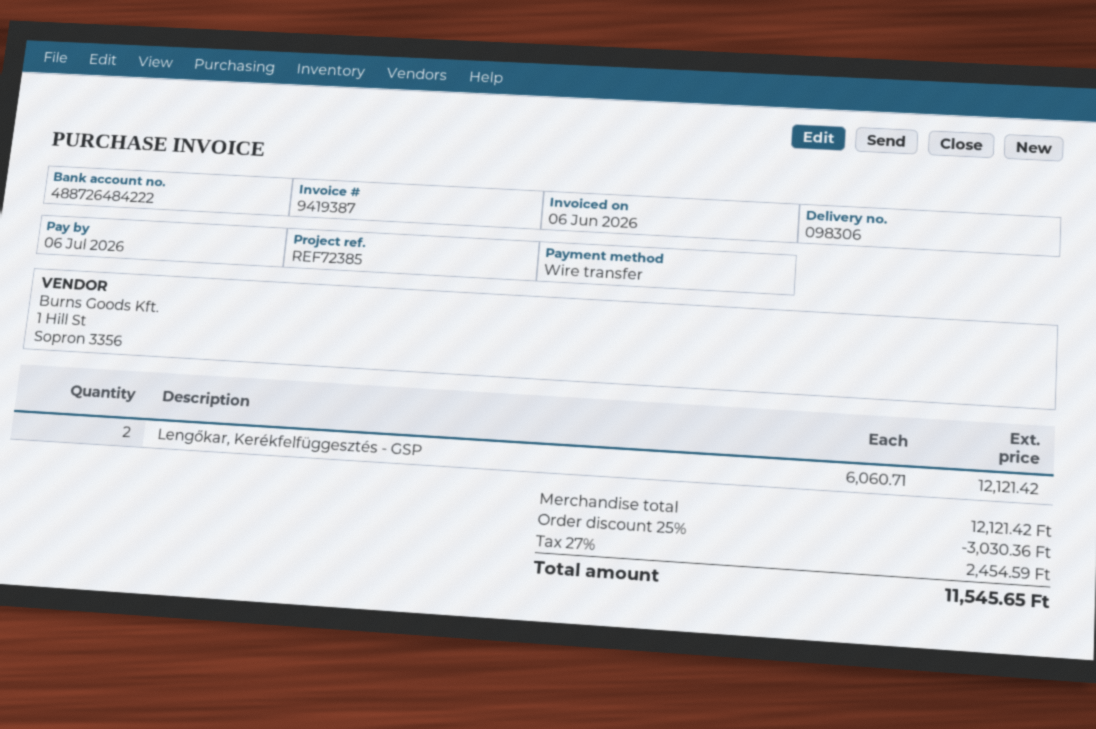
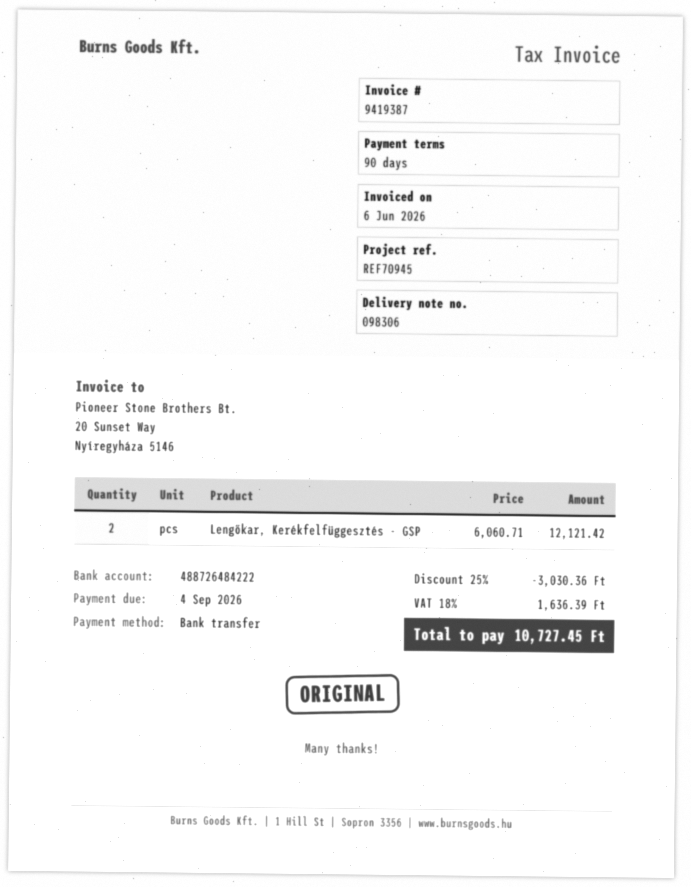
due date: 2026-07-06 -> 2026-09-04
reference: REF72385 -> REF70945
tax: 27% = 2454.59 -> 18% = 1636.39
total: 11545.65 -> 10727.45

